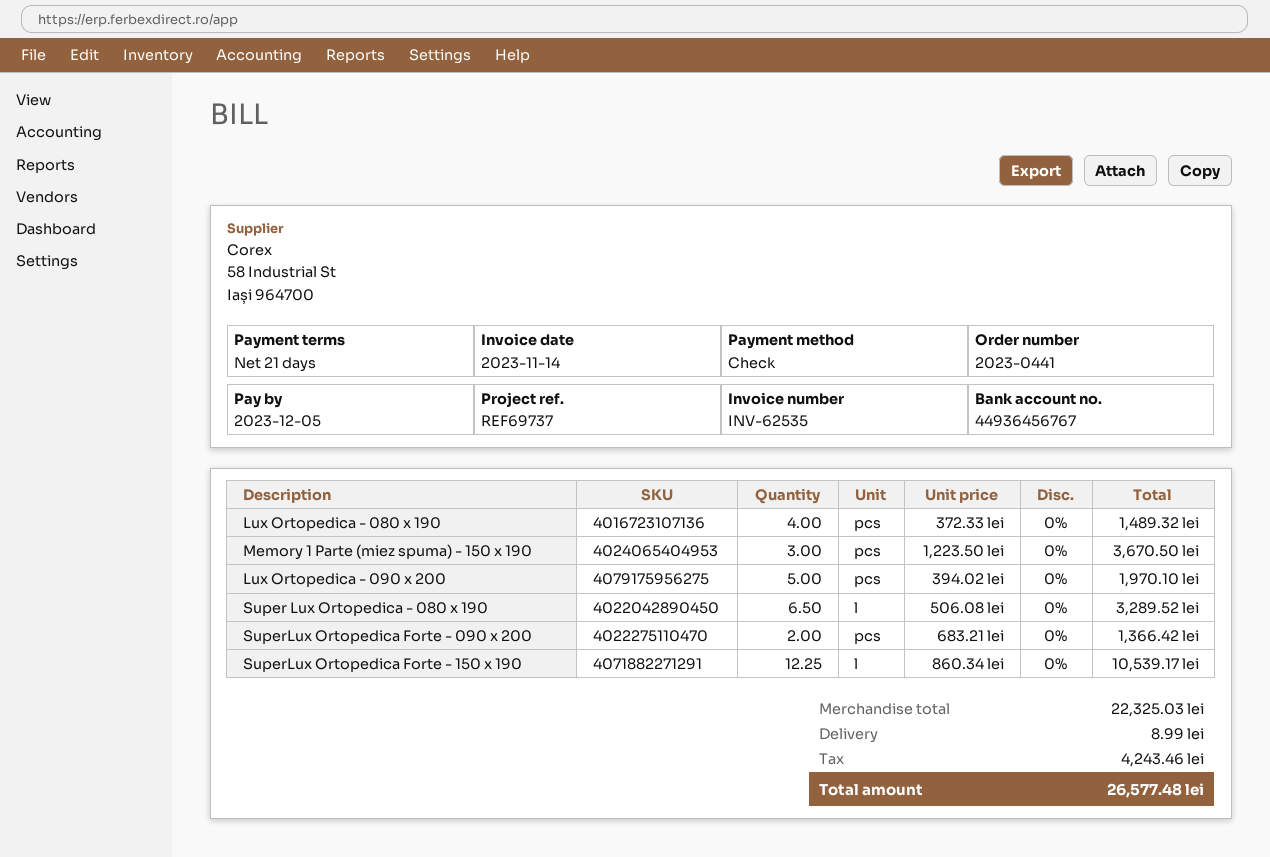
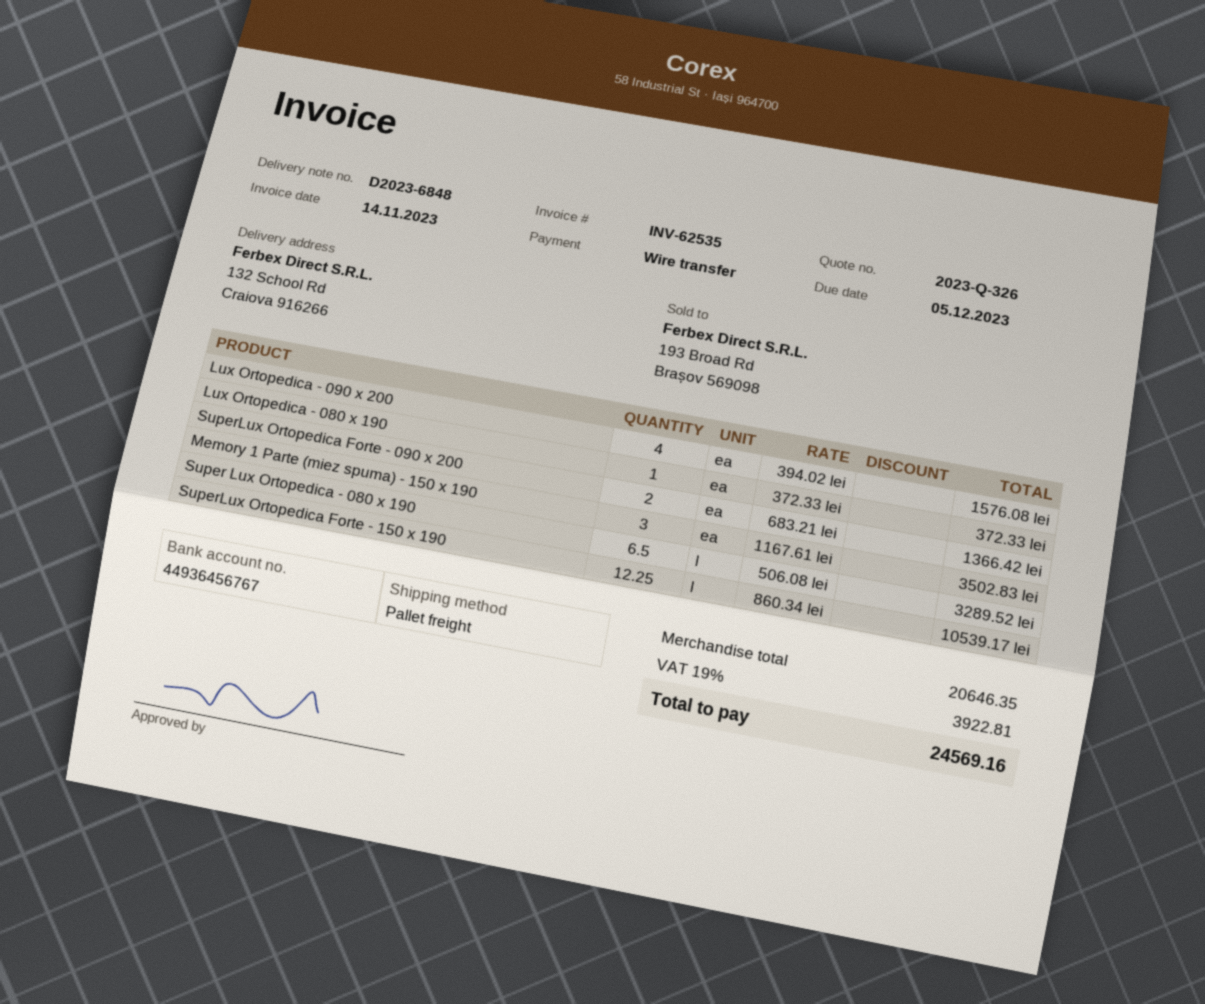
payment method: cheque -> bank transfer
Lux Ortopedica - 080 x 190: 4 x 372.33 = 1489.32 -> 1 x 372.33 = 372.33
Memory 1 Parte (miez spuma) - 150 x 190: 3 x 1223.50 = 3670.50 -> 3 x 1167.61 = 3502.83
Lux Ortopedica - 090 x 200: 5 x 394.02 = 1970.10 -> 4 x 394.02 = 1576.08
subtotal: 22325.03 -> 20646.35
shipping: 8.99 -> none
tax: 4243.46 -> 3922.81
total: 26577.48 -> 24569.16

